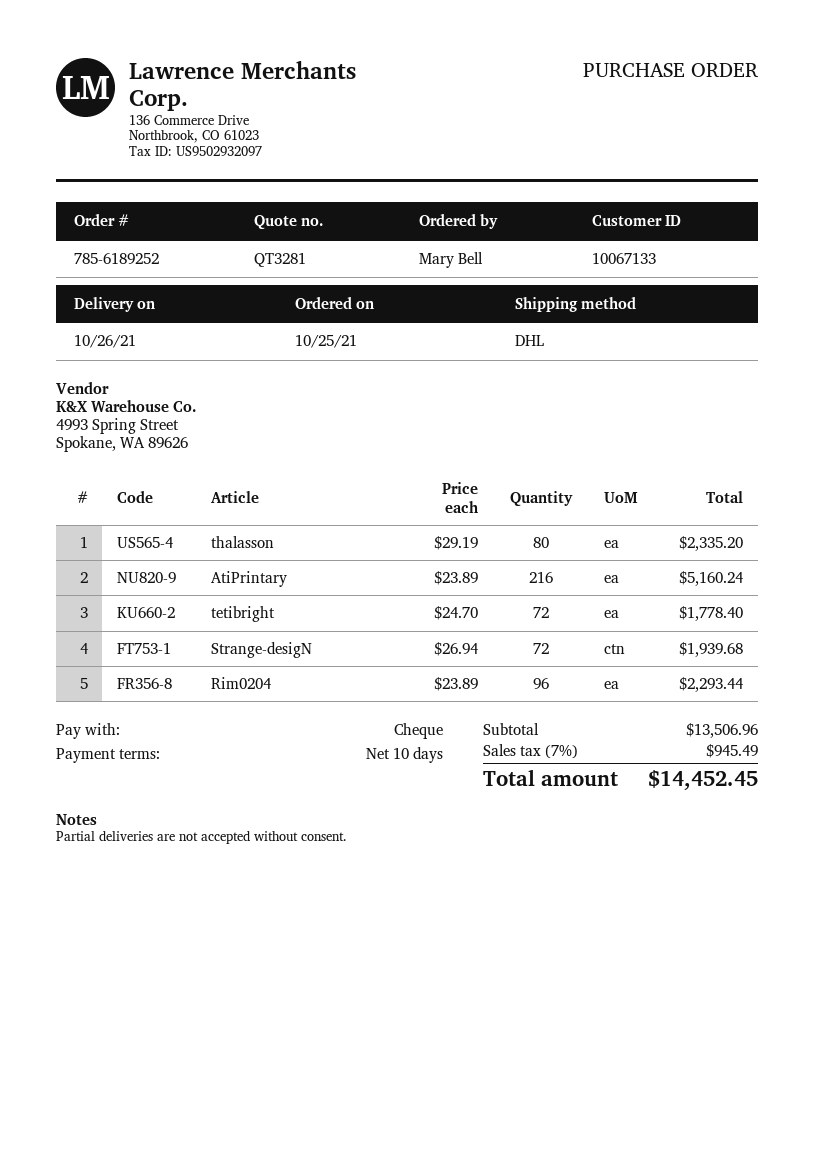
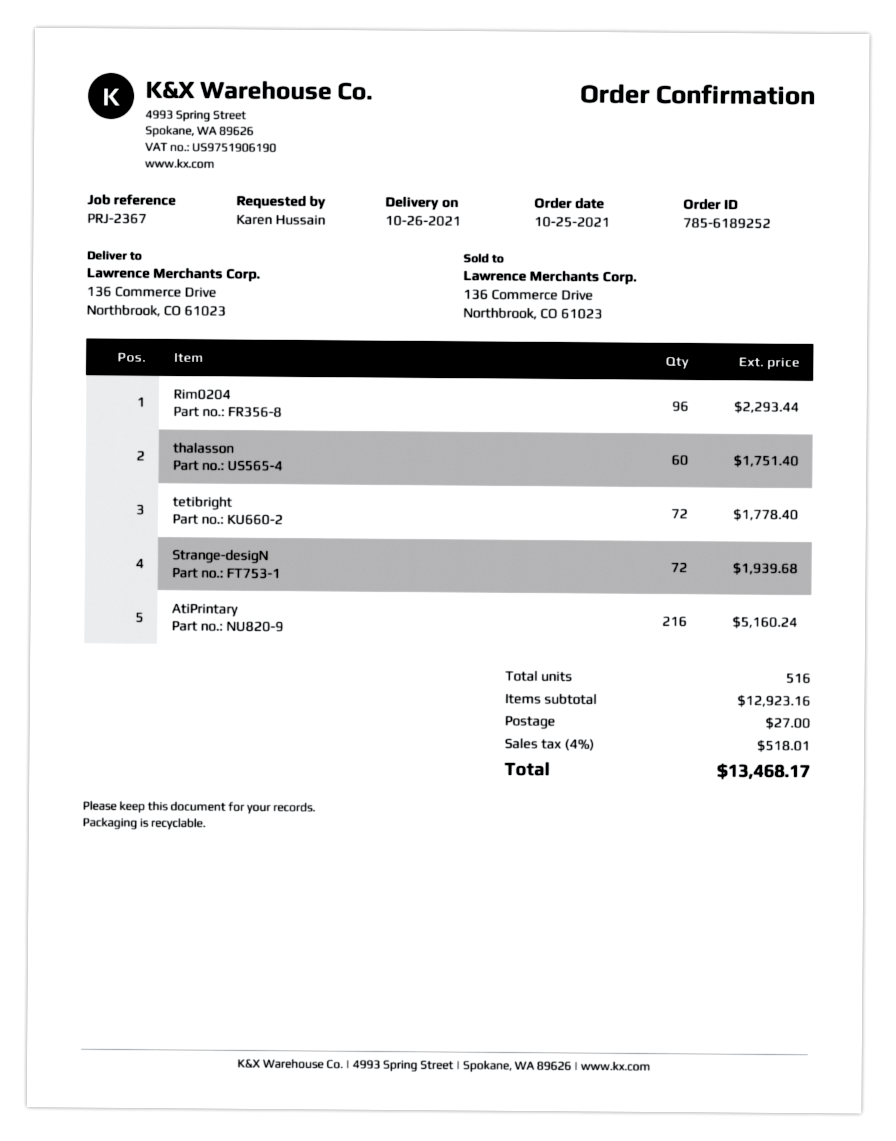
ordered by: Mary Bell -> Karen Hussain
thalasson: 80 for 2335.20 -> 60 for 1751.40
subtotal: 13506.96 -> 12923.16
shipping: none -> 27.00
tax: 7% = 945.49 -> 4% = 518.01
total: 14452.45 -> 13468.17

